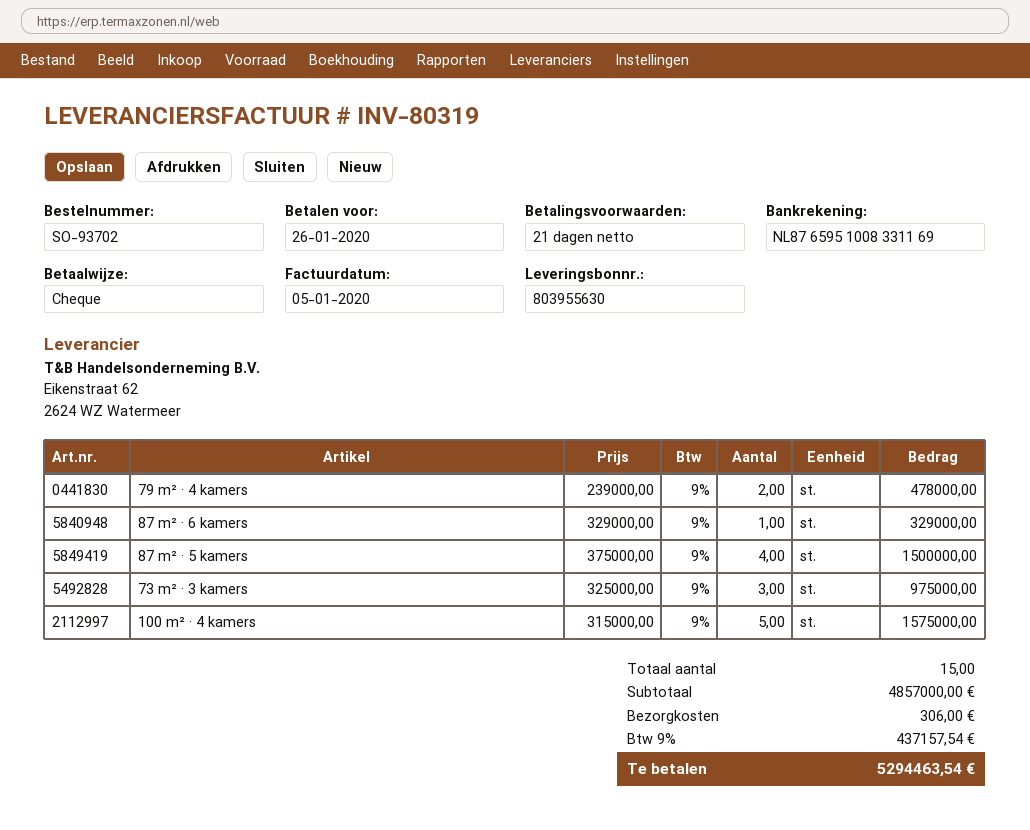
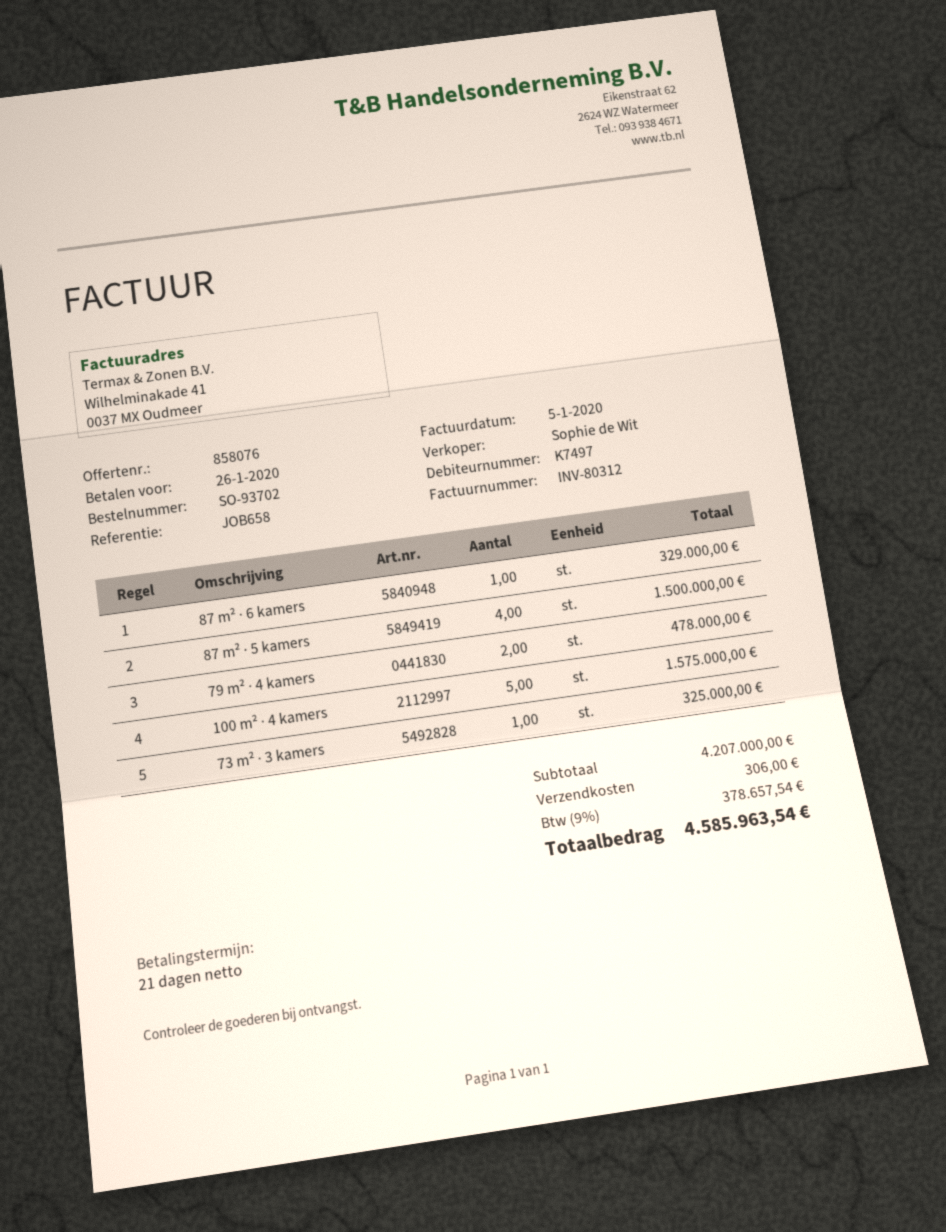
invoice number: INV-80319 -> INV-80312
73 m² · 3 kamers: 3 for 975000.00 -> 1 for 325000.00
subtotal: 4857000.00 -> 4207000.00
tax: 9% = 437157.54 -> 9% = 378657.54
total: 5294463.54 -> 4585963.54

